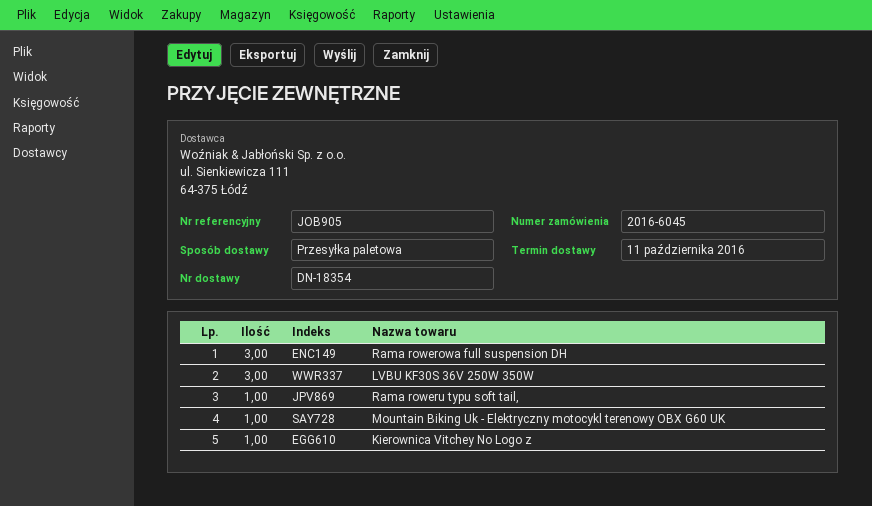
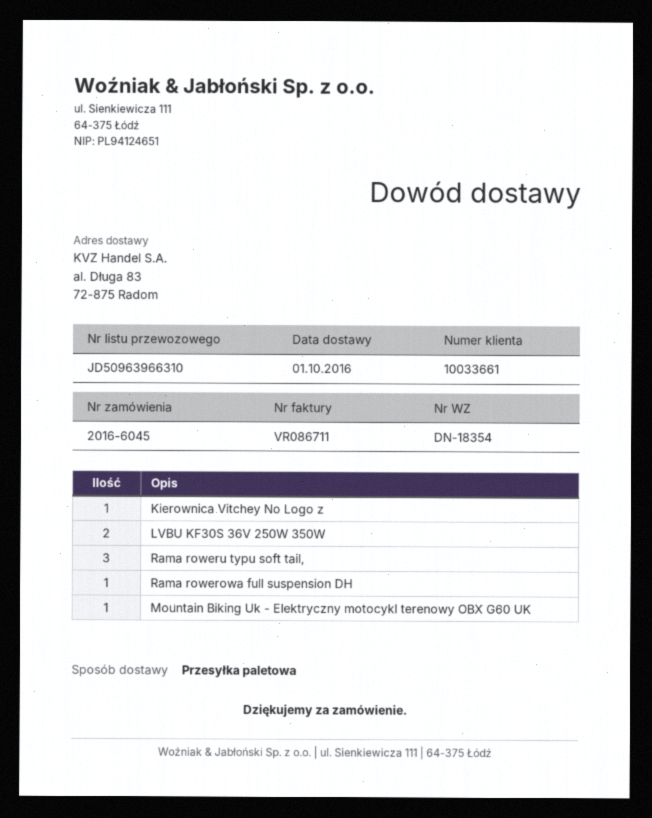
delivery date: 2016-10-11 -> 2016-10-01
Rama rowerowa full suspension DH: 3 -> 1
LVBU KF30S 36V 250W 350W: 3 -> 2
Rama roweru typu soft tail,: 1 -> 3

